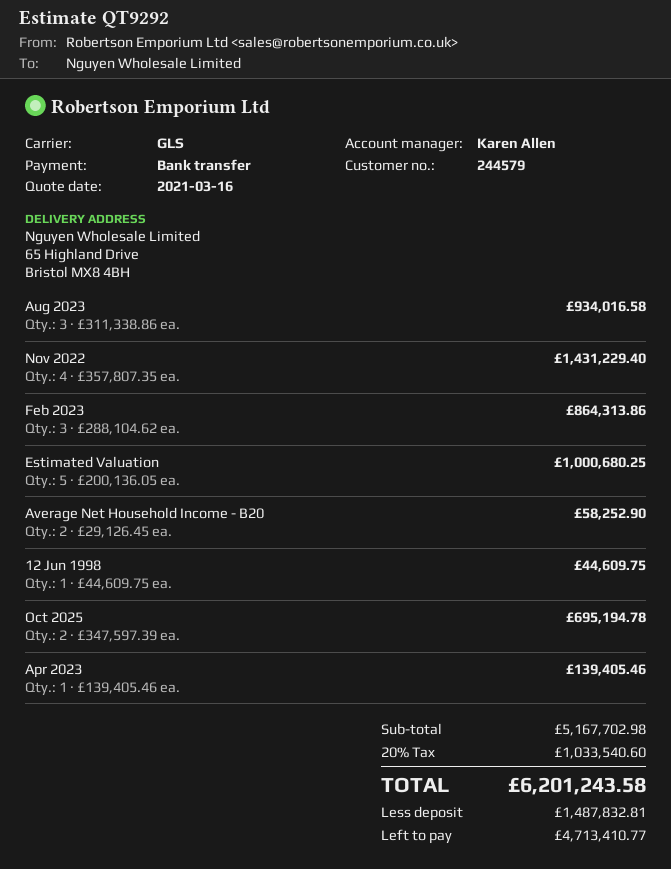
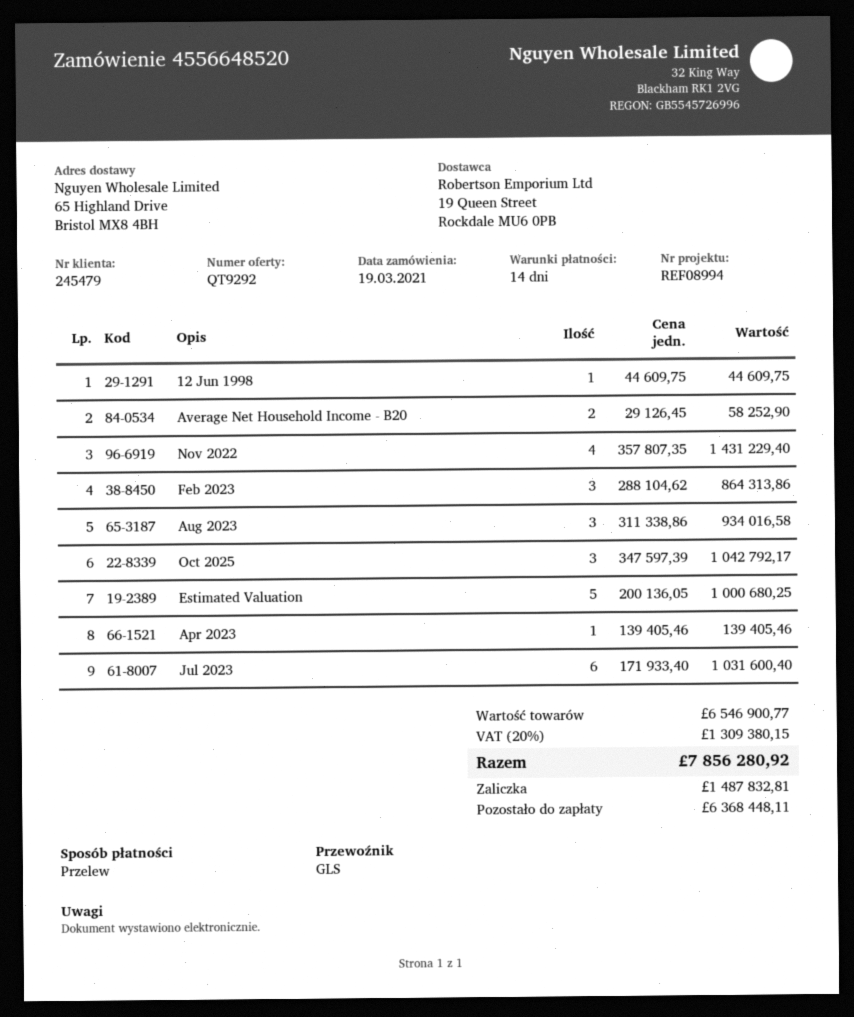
customer number: 244579 -> 245479
Oct 2025: 2 x 347597.39 = 695194.78 -> 3 x 347597.39 = 1042792.17
Jul 2023: none -> 6 x 171933.40 = 1031600.40
subtotal: 5167702.98 -> 6546900.77
tax: 20% = 1033540.60 -> 20% = 1309380.15
total: 6201243.58 -> 7856280.92
balance: 4713410.77 -> 6368448.11

